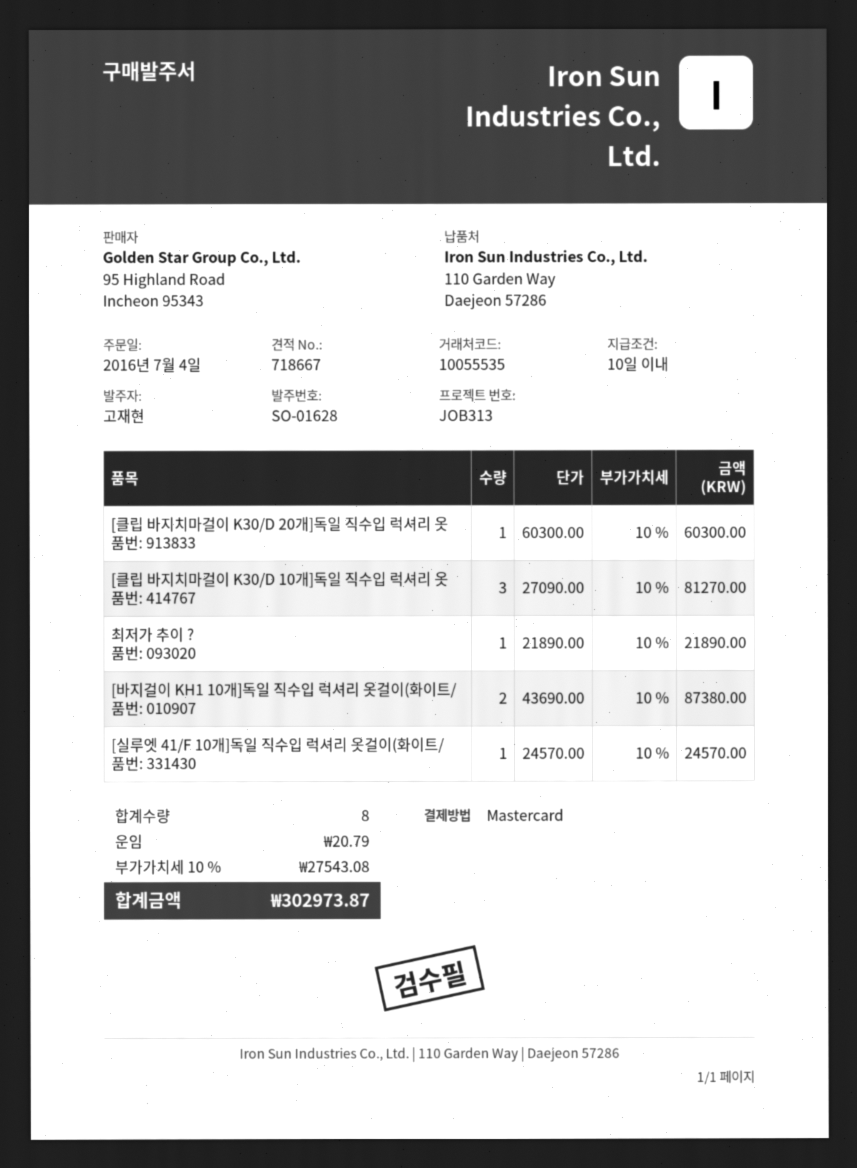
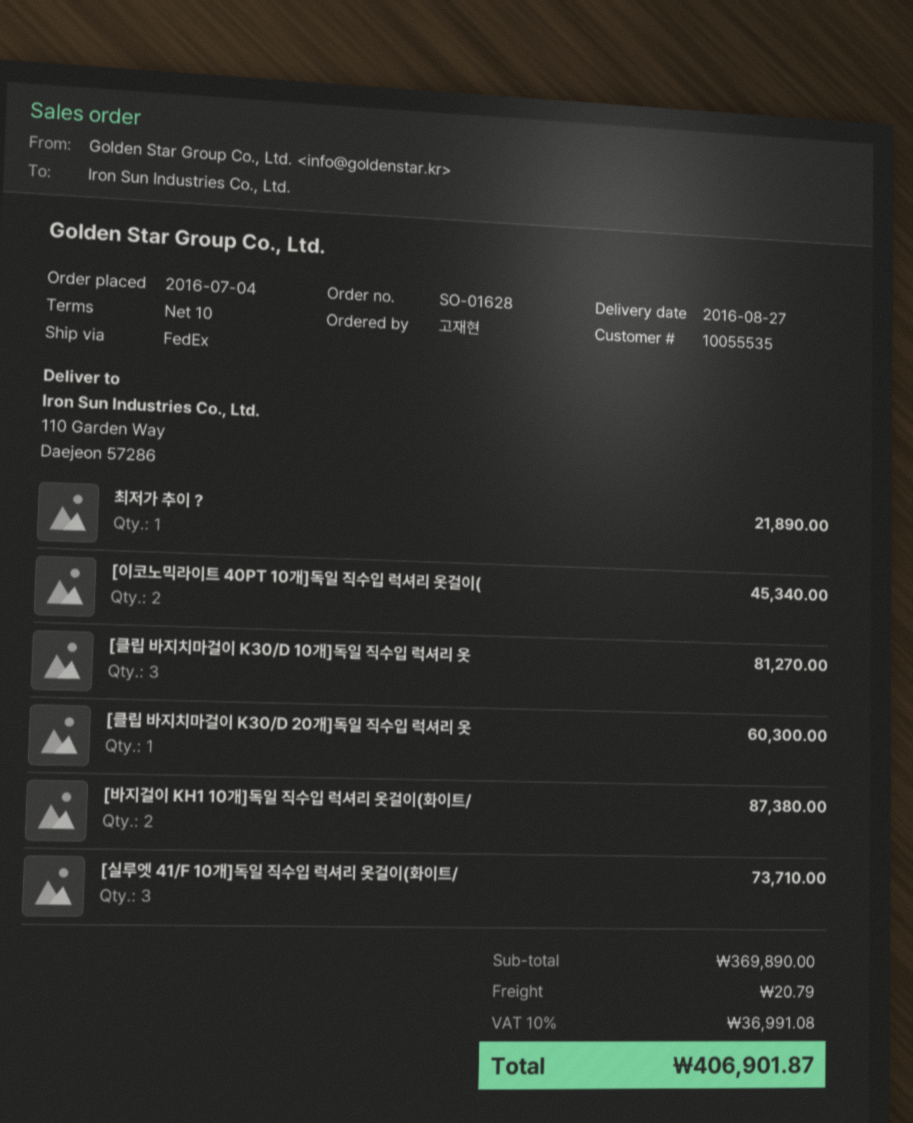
[실루엣 41/F 10개]독일 직수입 럭셔리 옷걸이(화이트/: 1 for 24570.00 -> 3 for 73710.00
[이코노믹라이트 40PT 10개]독일 직수입 럭셔리 옷걸이(: none -> 2 for 45340.00
tax: 10% = 27543.08 -> 10% = 36991.08
total: 302973.87 -> 406901.87

